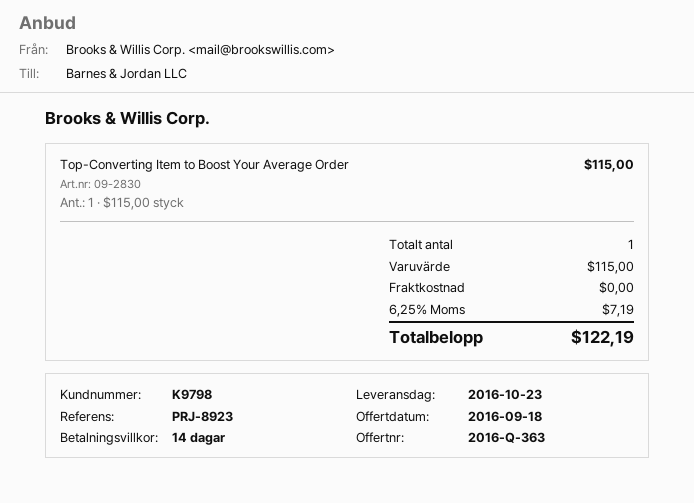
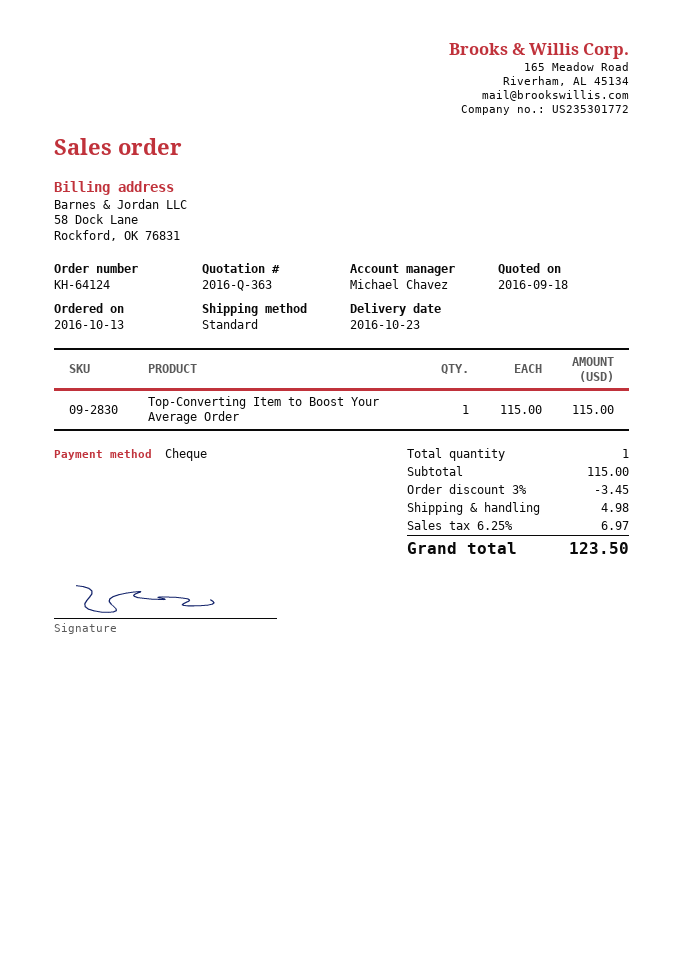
discount: none -> 3% = 3.45
shipping: 0.00 -> 4.98
tax: 6.25% = 7.19 -> 6.25% = 6.97
total: 122.19 -> 123.50

